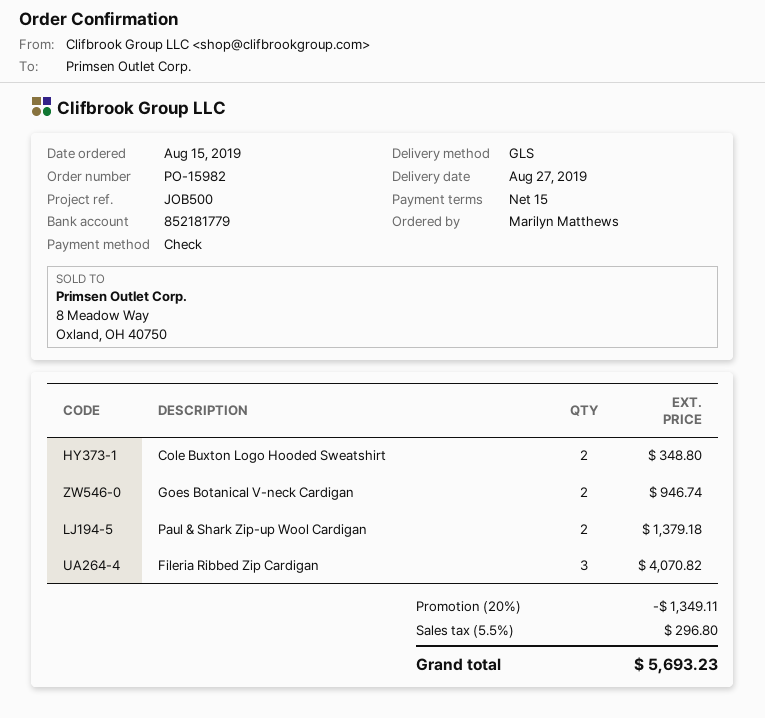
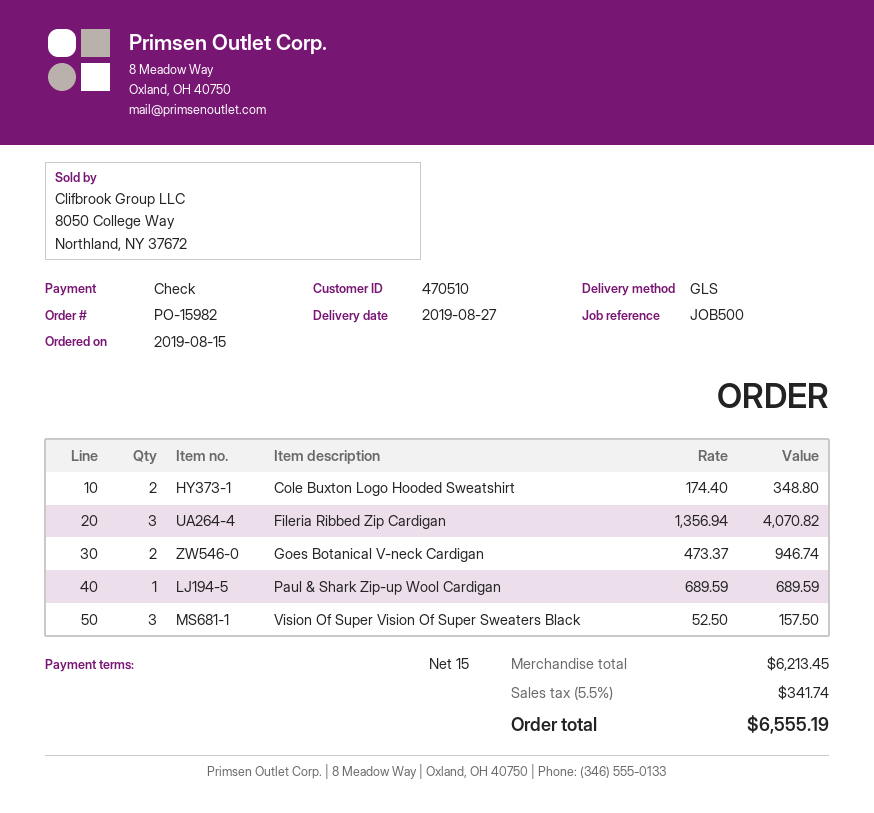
Paul & Shark Zip-up Wool Cardigan: 2 for 1379.18 -> 1 for 689.59
Vision Of Super Vision Of Super Sweaters Black: none -> 3 for 157.50
discount: 20% = 1349.11 -> none
tax: 5.5% = 296.80 -> 5.5% = 341.74
total: 5693.23 -> 6555.19

